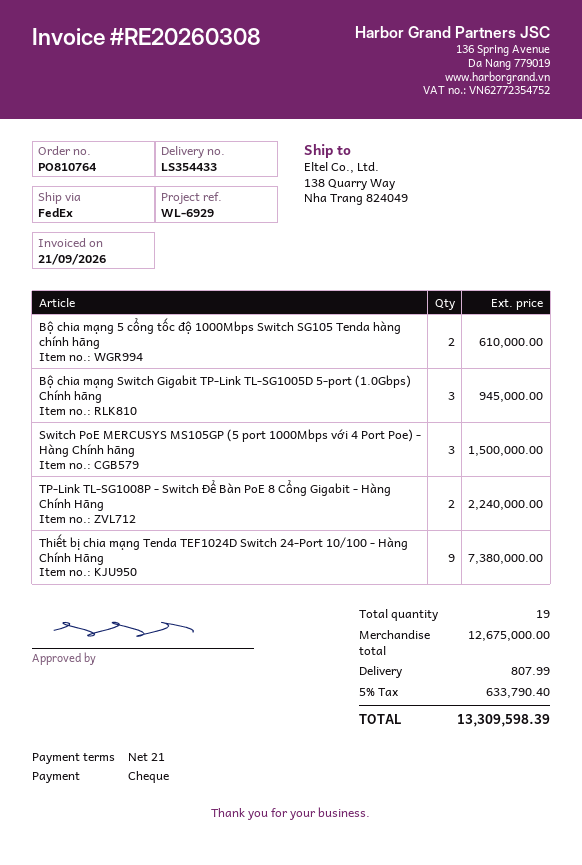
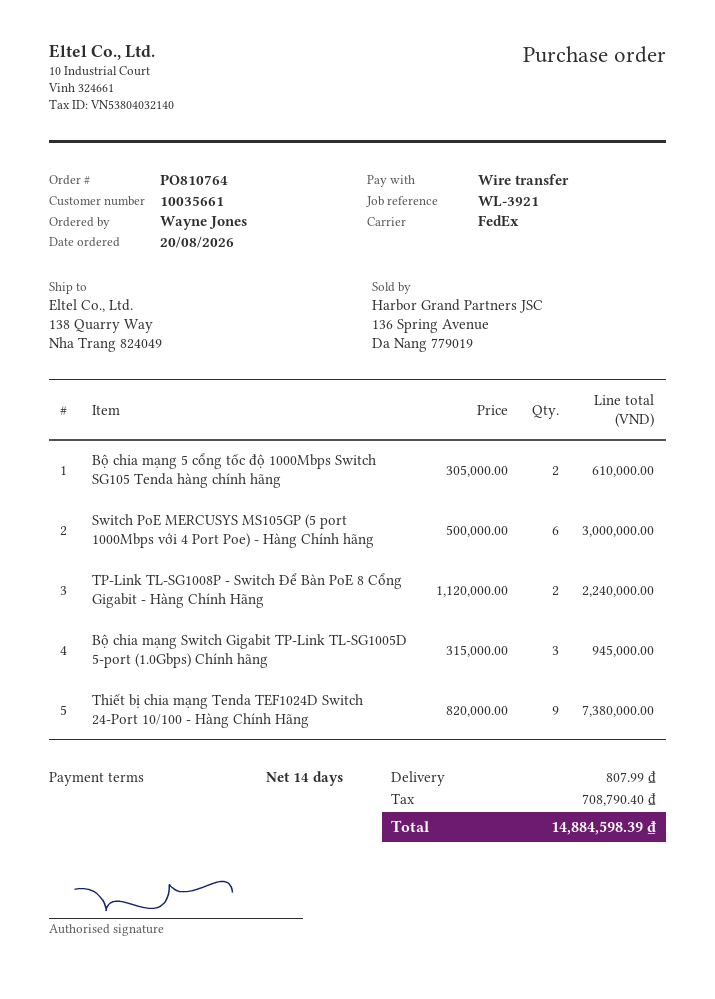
payment terms: 21 days -> 14 days
reference: WL-6929 -> WL-3921
payment method: cheque -> bank transfer
Switch PoE MERCUSYS MS105GP (5 port 1000Mbps với 4 Port Poe) - Hàng Chính hãng: 3 for 1500000.00 -> 6 for 3000000.00
tax: 633790.40 -> 708790.40
total: 13309598.39 -> 14884598.39

